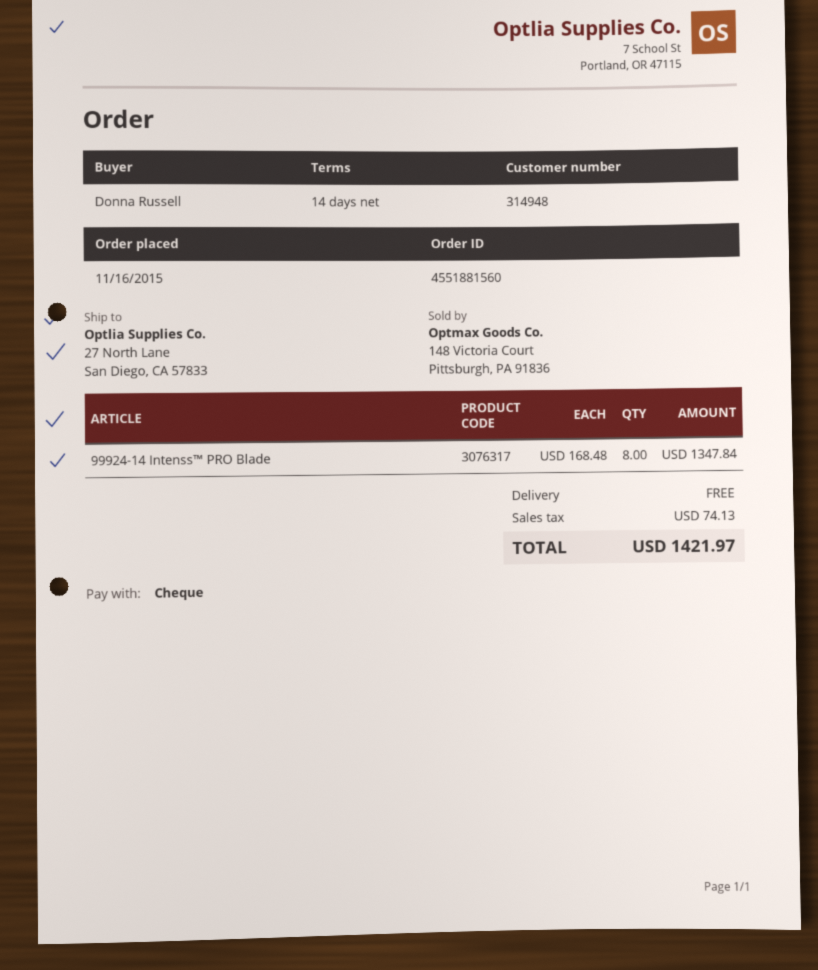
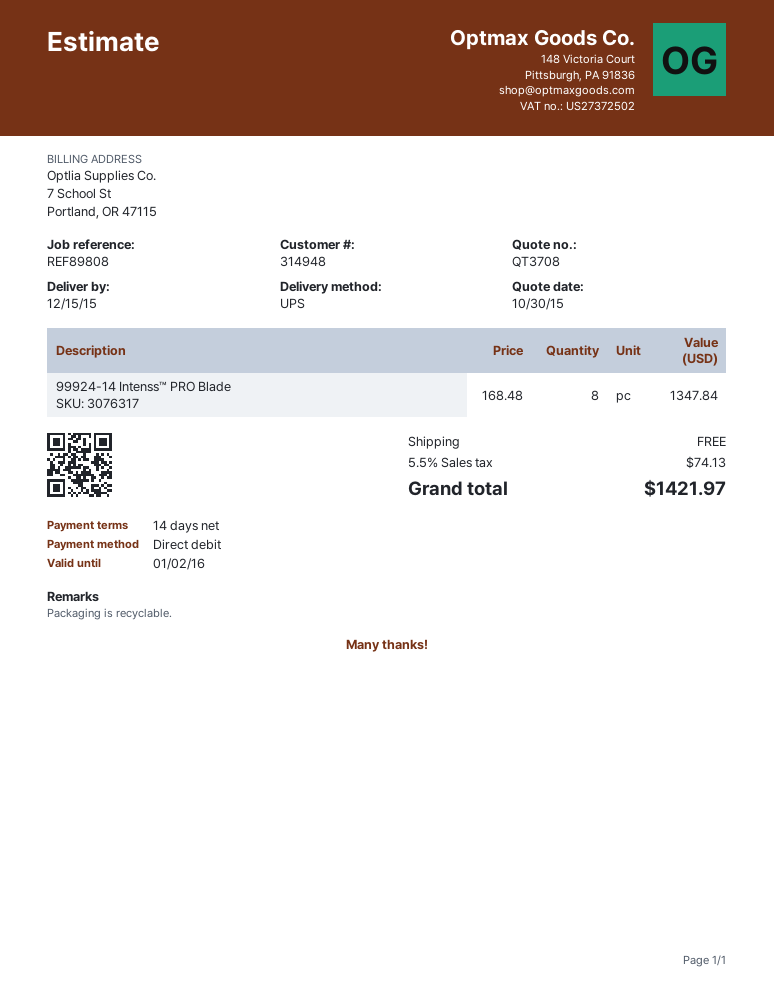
payment method: cheque -> direct debit

